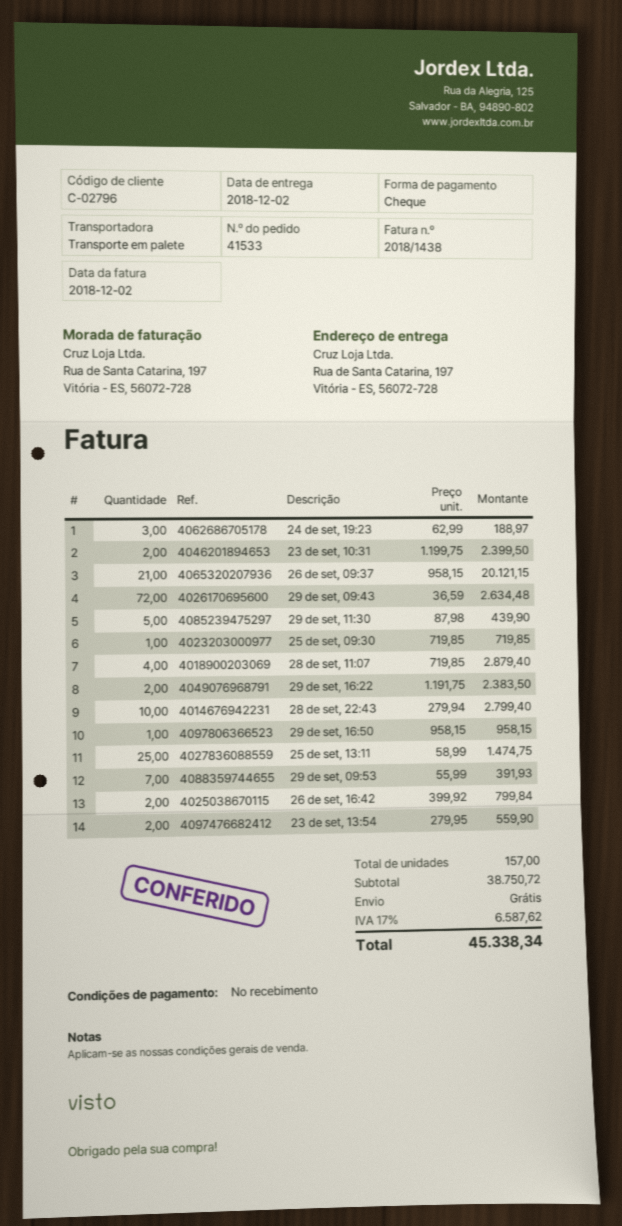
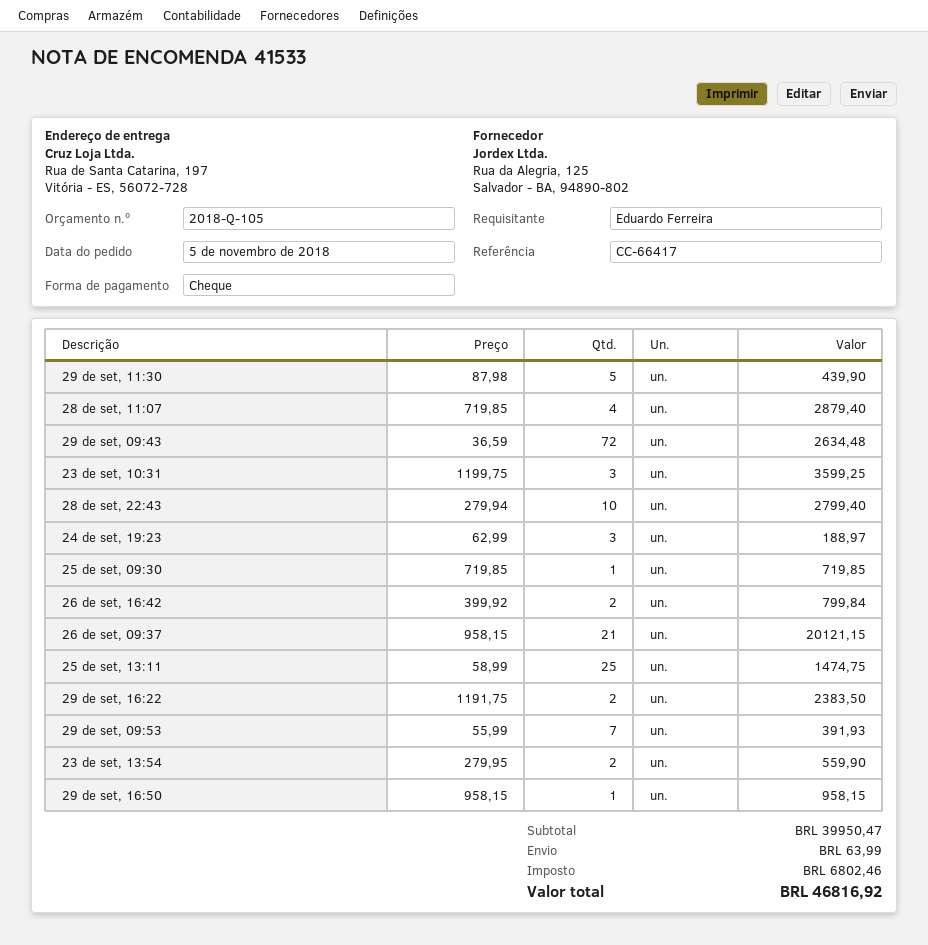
23 de set, 10:31: 2 x 1199.75 = 2399.50 -> 3 x 1199.75 = 3599.25
subtotal: 38750.72 -> 39950.47
shipping: 0.00 -> 63.99
tax: 6587.62 -> 6802.46
total: 45338.34 -> 46816.92

